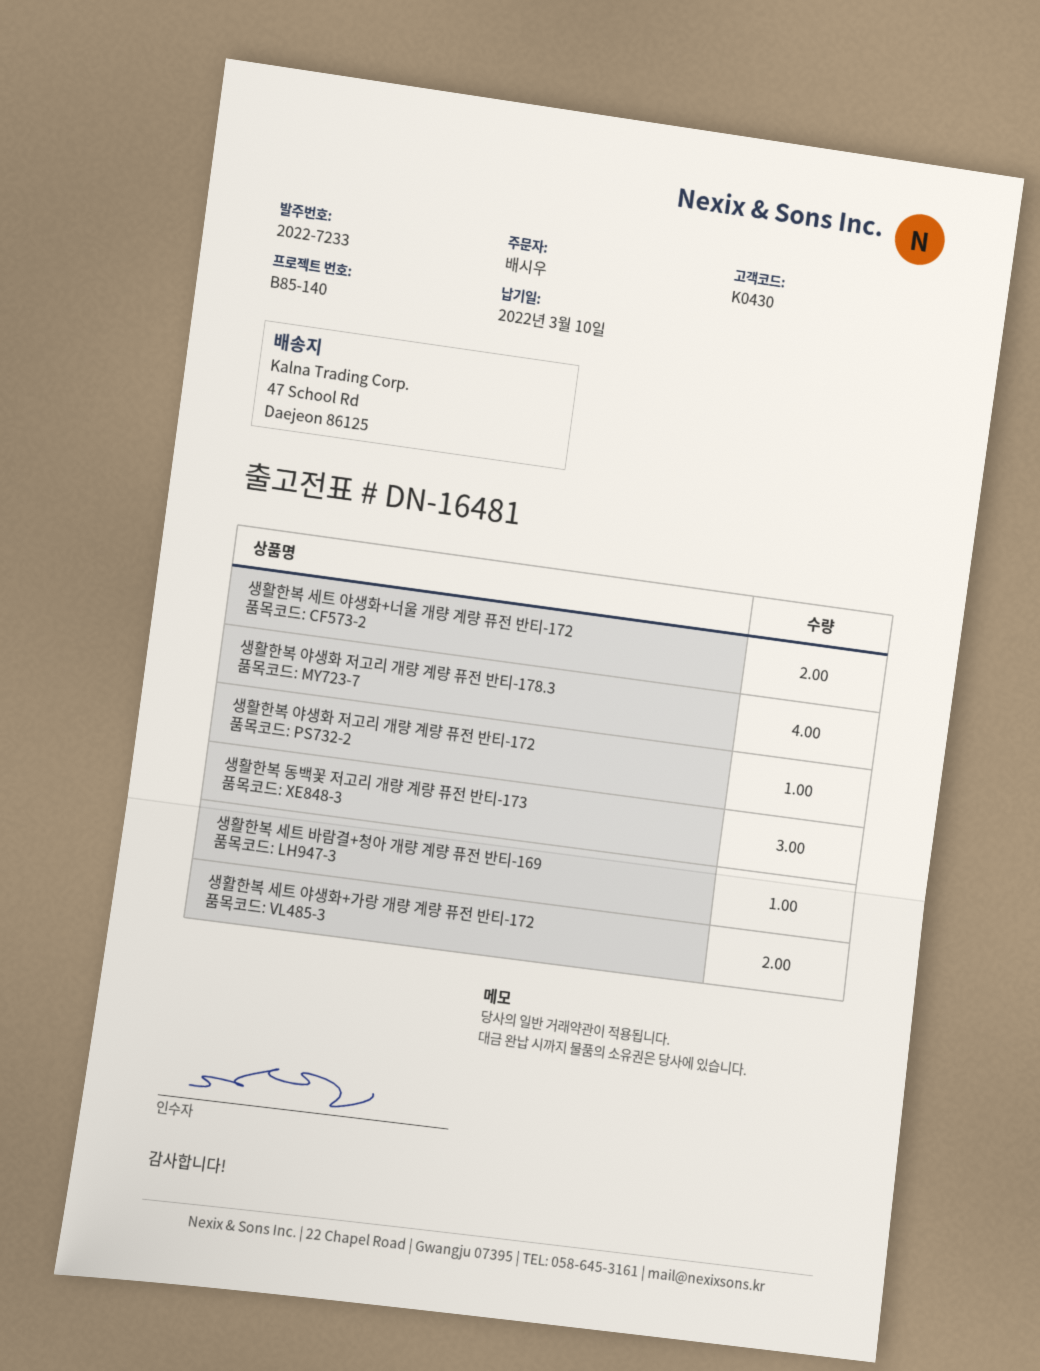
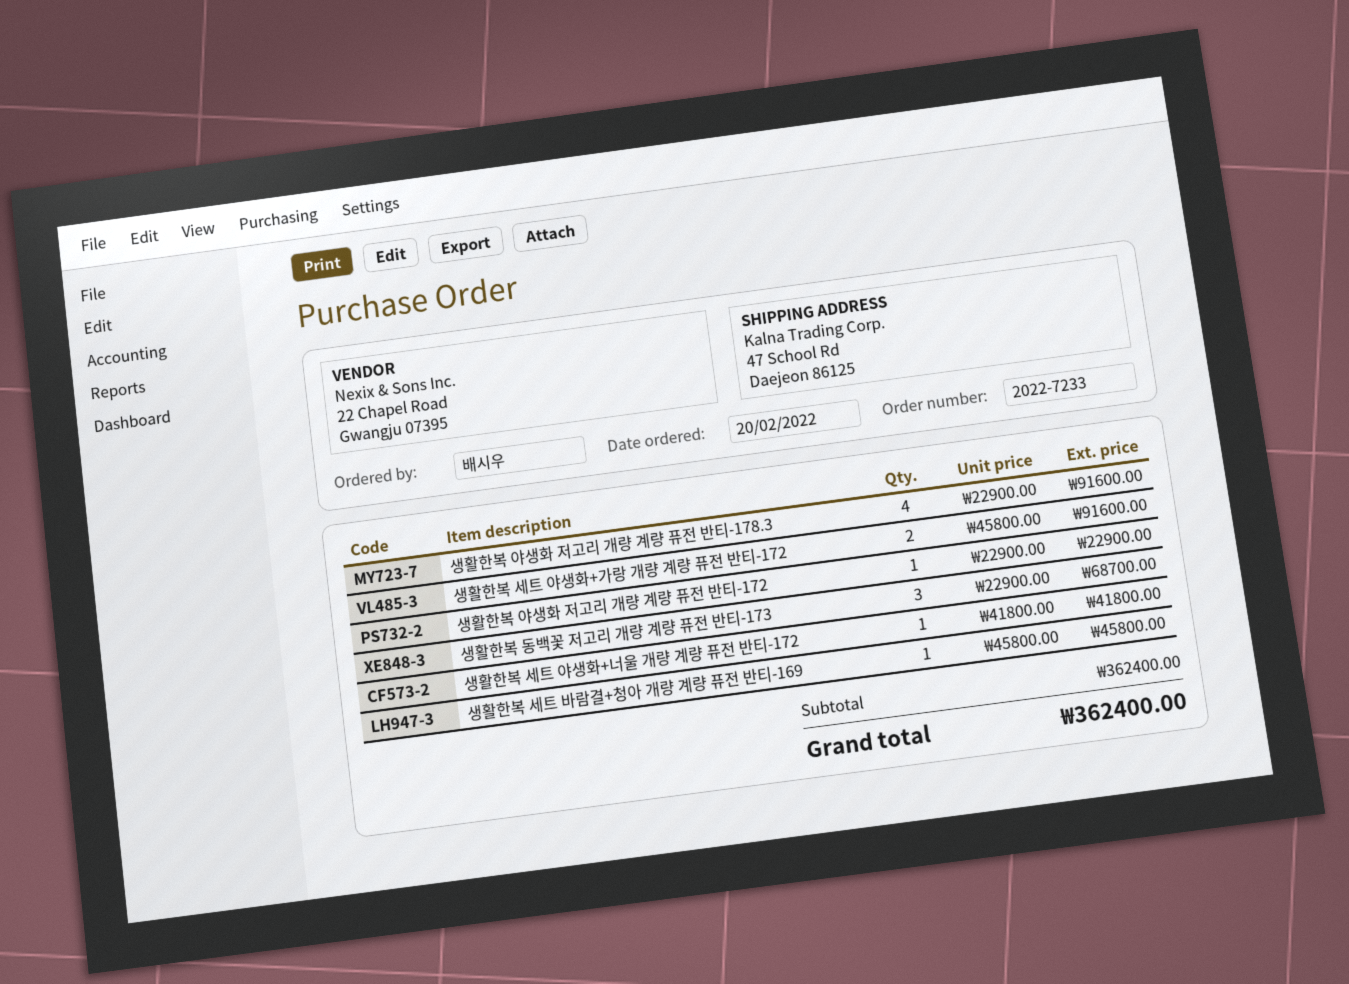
생활한복 세트 야생화+너울 개량 계량 퓨전 반티-172: 2 -> 1

